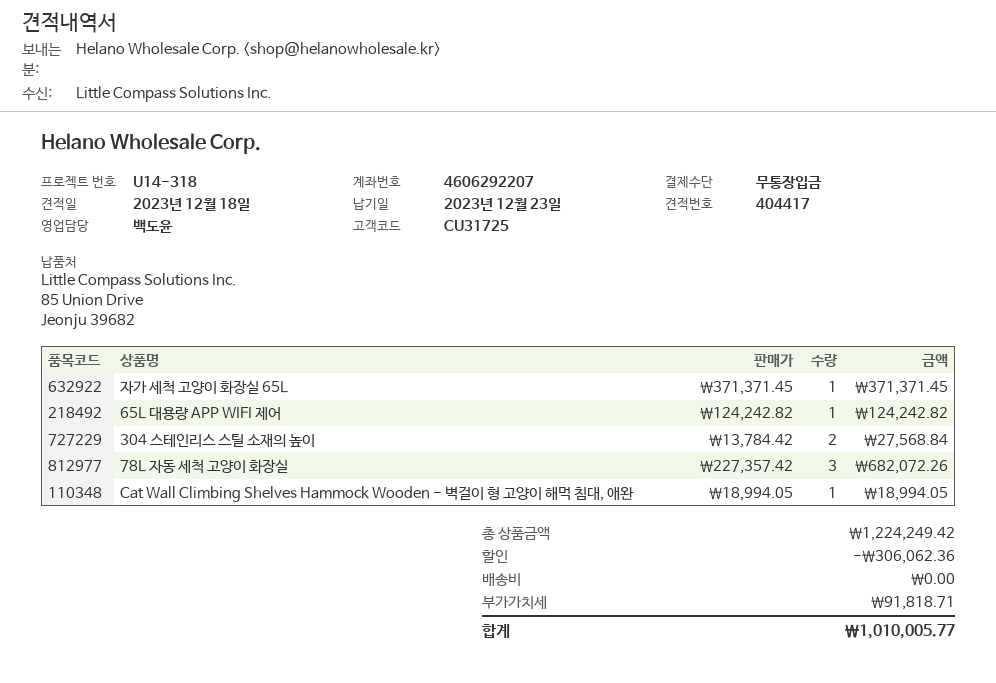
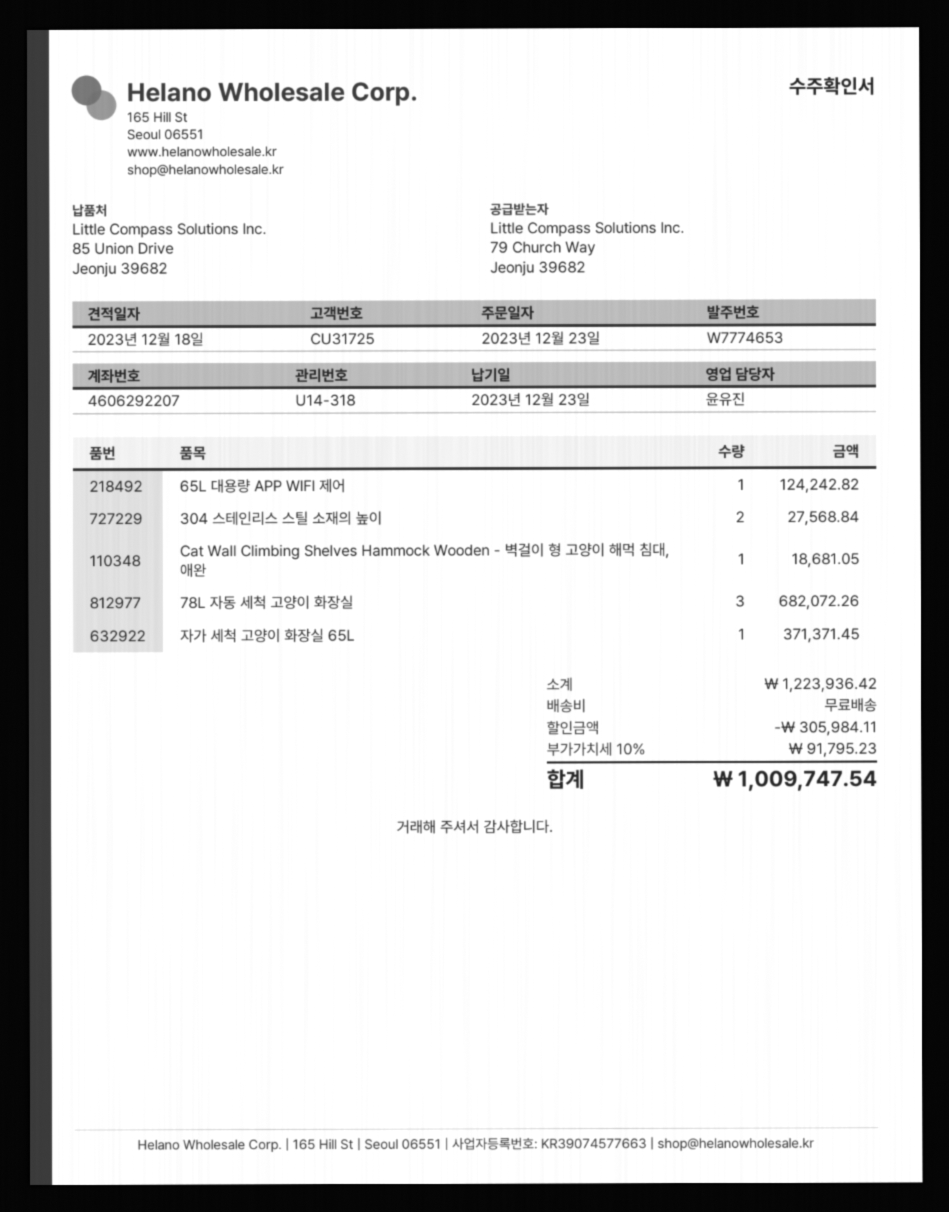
sales rep: 백도윤 -> 윤유진
Cat Wall Climbing Shelves Hammock Wooden - 벽걸이 형 고양이 해먹 침대, 애완: 1 for 18994.05 -> 1 for 18681.05
subtotal: 1224249.42 -> 1223936.42
discount: 306062.36 -> 305984.11
tax: 91818.71 -> 91795.23
total: 1010005.77 -> 1009747.54

